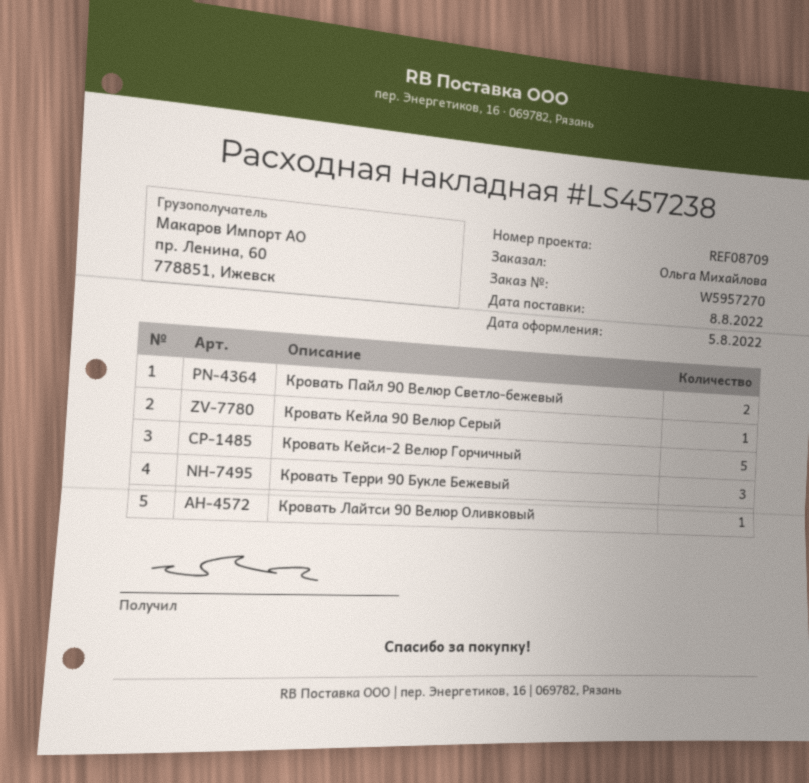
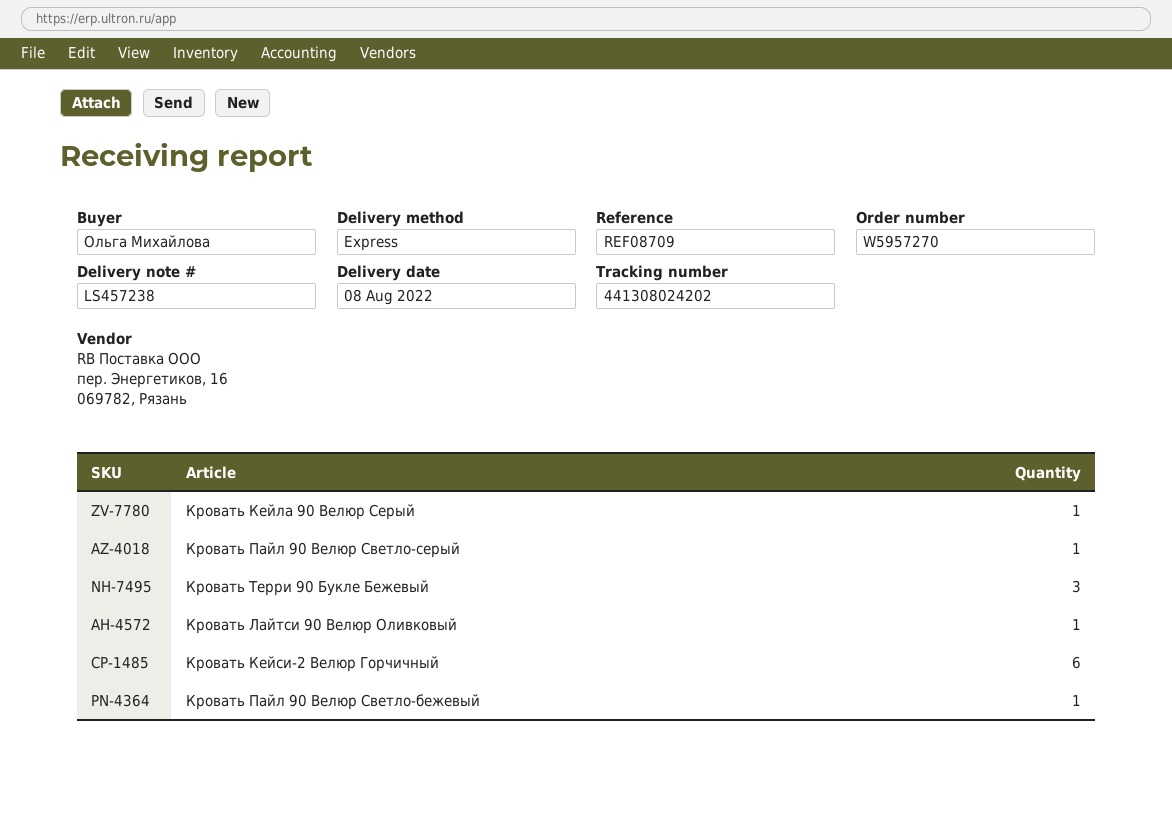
Кровать Пайл 90 Велюр Светло-бежевый: 2 -> 1
Кровать Кейси-2 Велюр Горчичный: 5 -> 6
Кровать Пайл 90 Велюр Светло-серый: none -> 1

